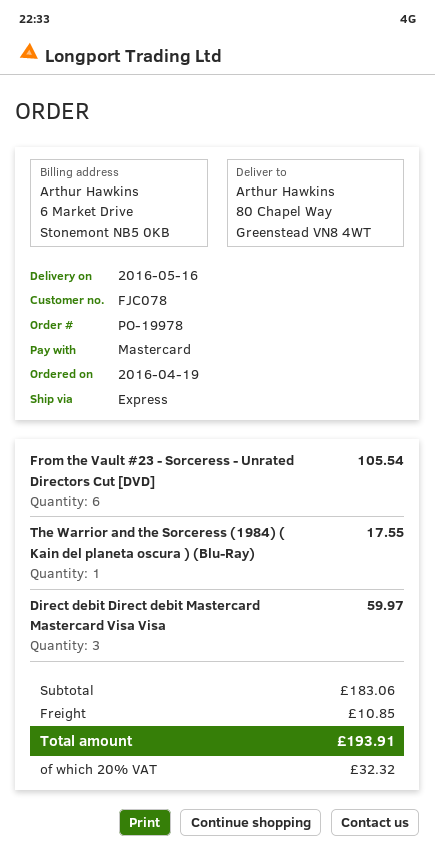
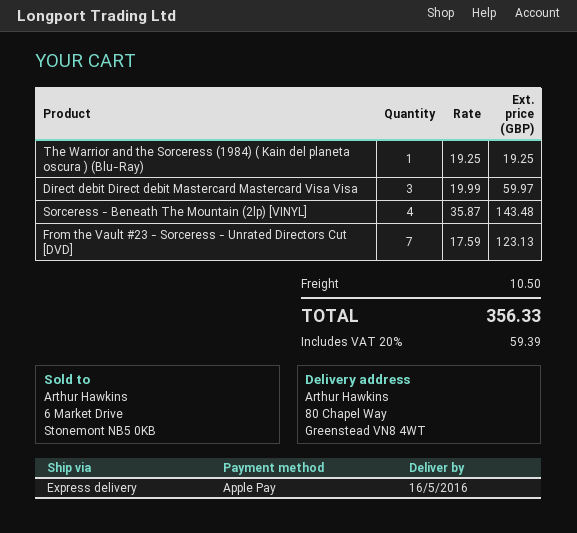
payment method: Mastercard -> Apple Pay
From the Vault #23 - Sorceress - Unrated Directors Cut [DVD]: 6 for 105.54 -> 7 for 123.13
The Warrior and the Sorceress (1984) ( Kain del planeta oscura ) (Blu-Ray): 1 for 17.55 -> 1 for 19.25
Sorceress - Beneath The Mountain (2lp) [VINYL]: none -> 4 for 143.48
shipping: 10.85 -> 10.50
tax: 20% = 32.32 -> 20% = 59.39
total: 193.91 -> 356.33

